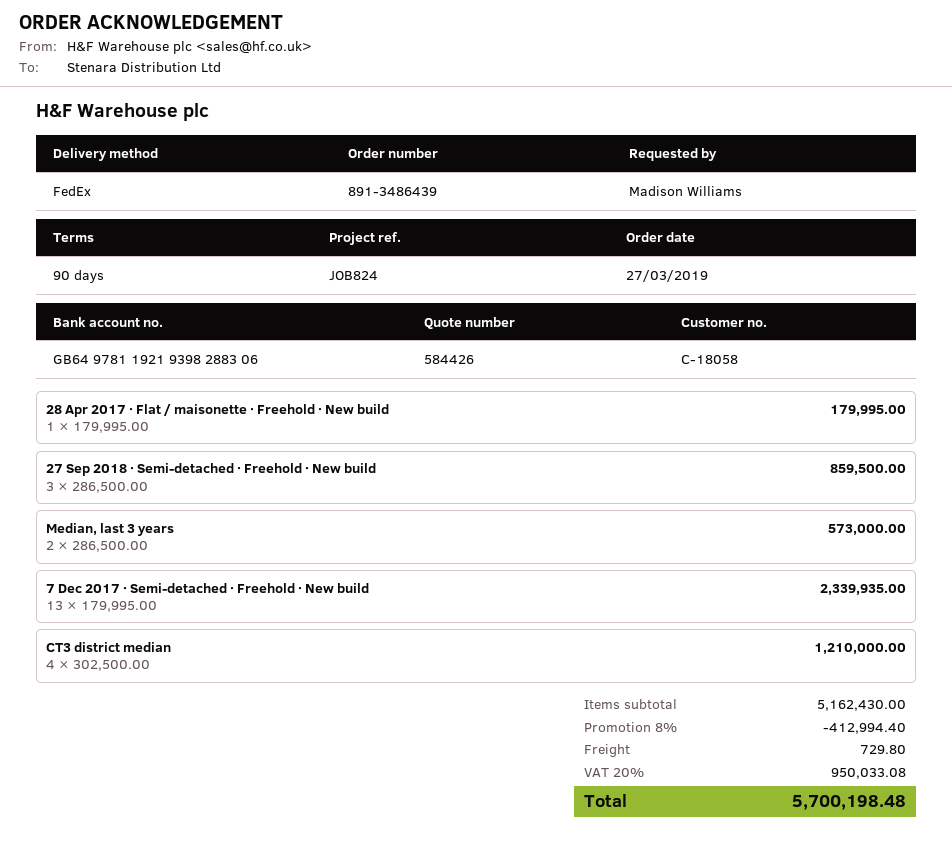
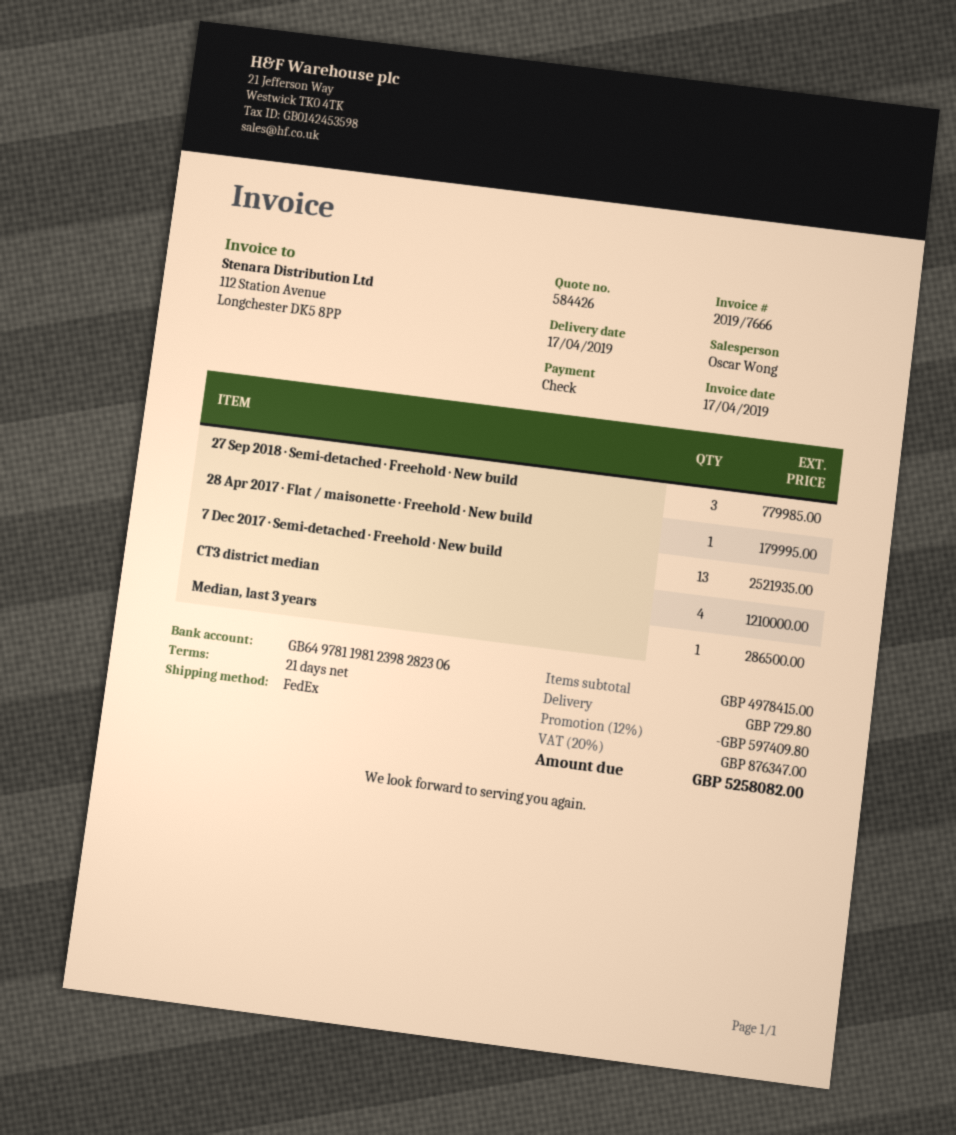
payment terms: 90 days -> 21 days
bank account: GB64978119219398288306 -> GB64978119812398282306
27 Sep 2018 · Semi-detached · Freehold · New build: 3 for 859500.00 -> 3 for 779985.00
Median, last 3 years: 2 for 573000.00 -> 1 for 286500.00
7 Dec 2017 · Semi-detached · Freehold · New build: 13 for 2339935.00 -> 13 for 2521935.00
subtotal: 5162430.00 -> 4978415.00
discount: 8% = 412994.40 -> 12% = 597409.80
tax: 20% = 950033.08 -> 20% = 876347.00
total: 5700198.48 -> 5258082.00

